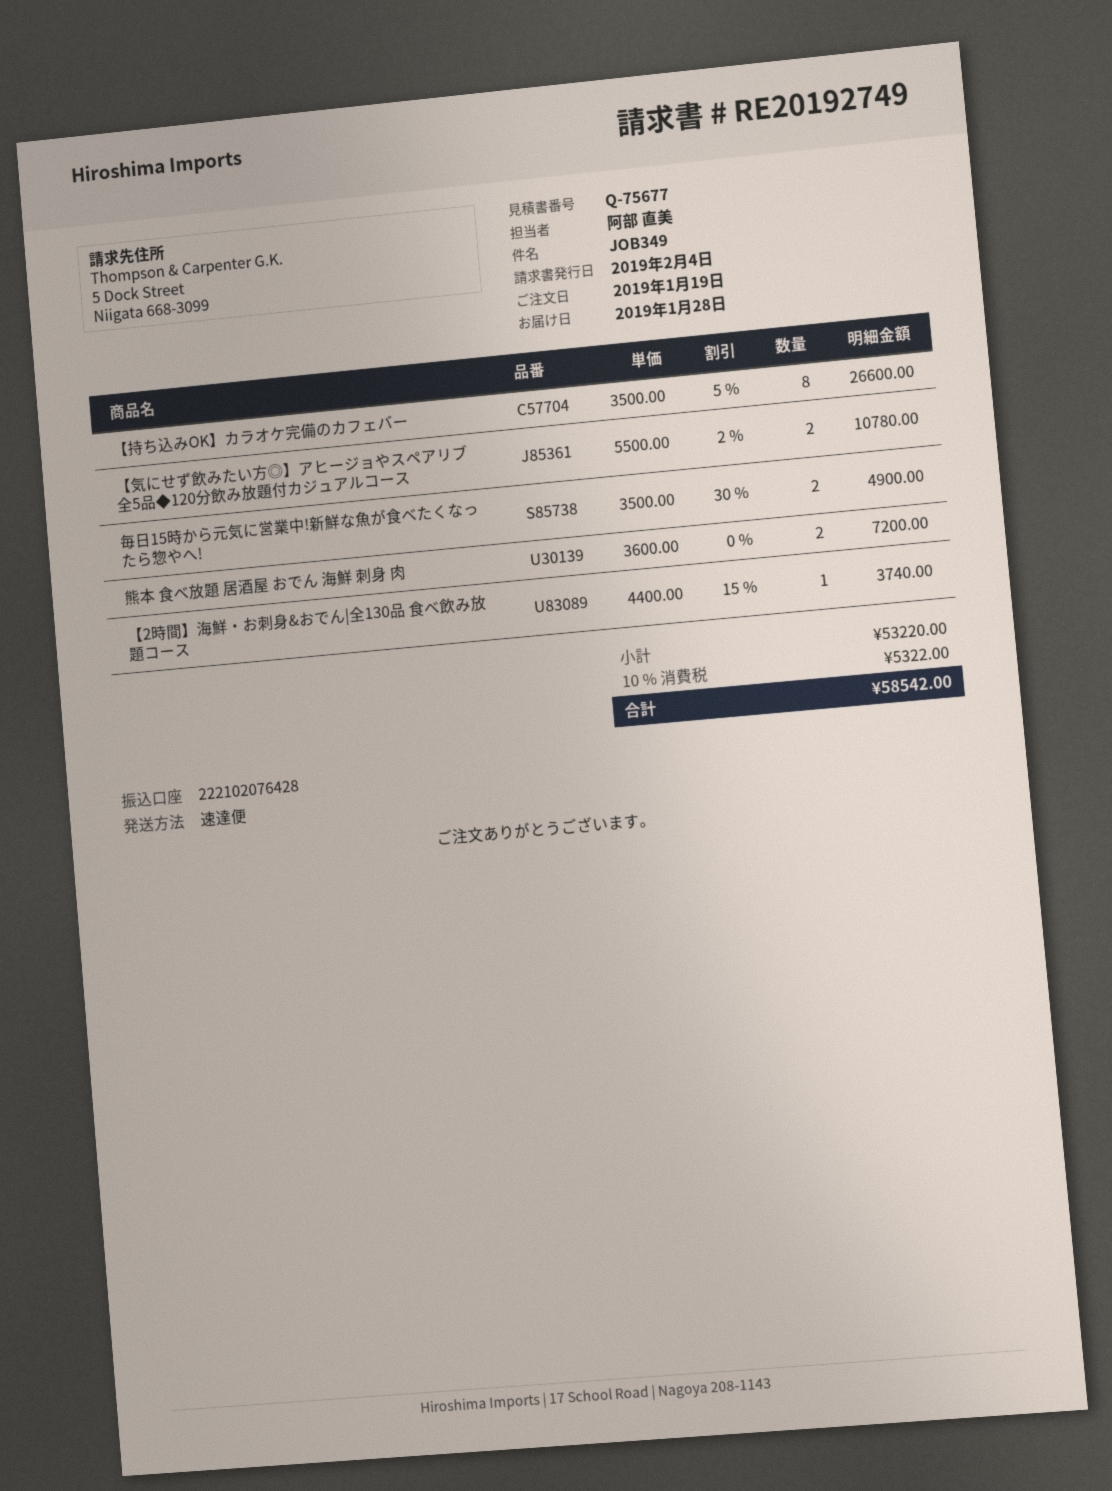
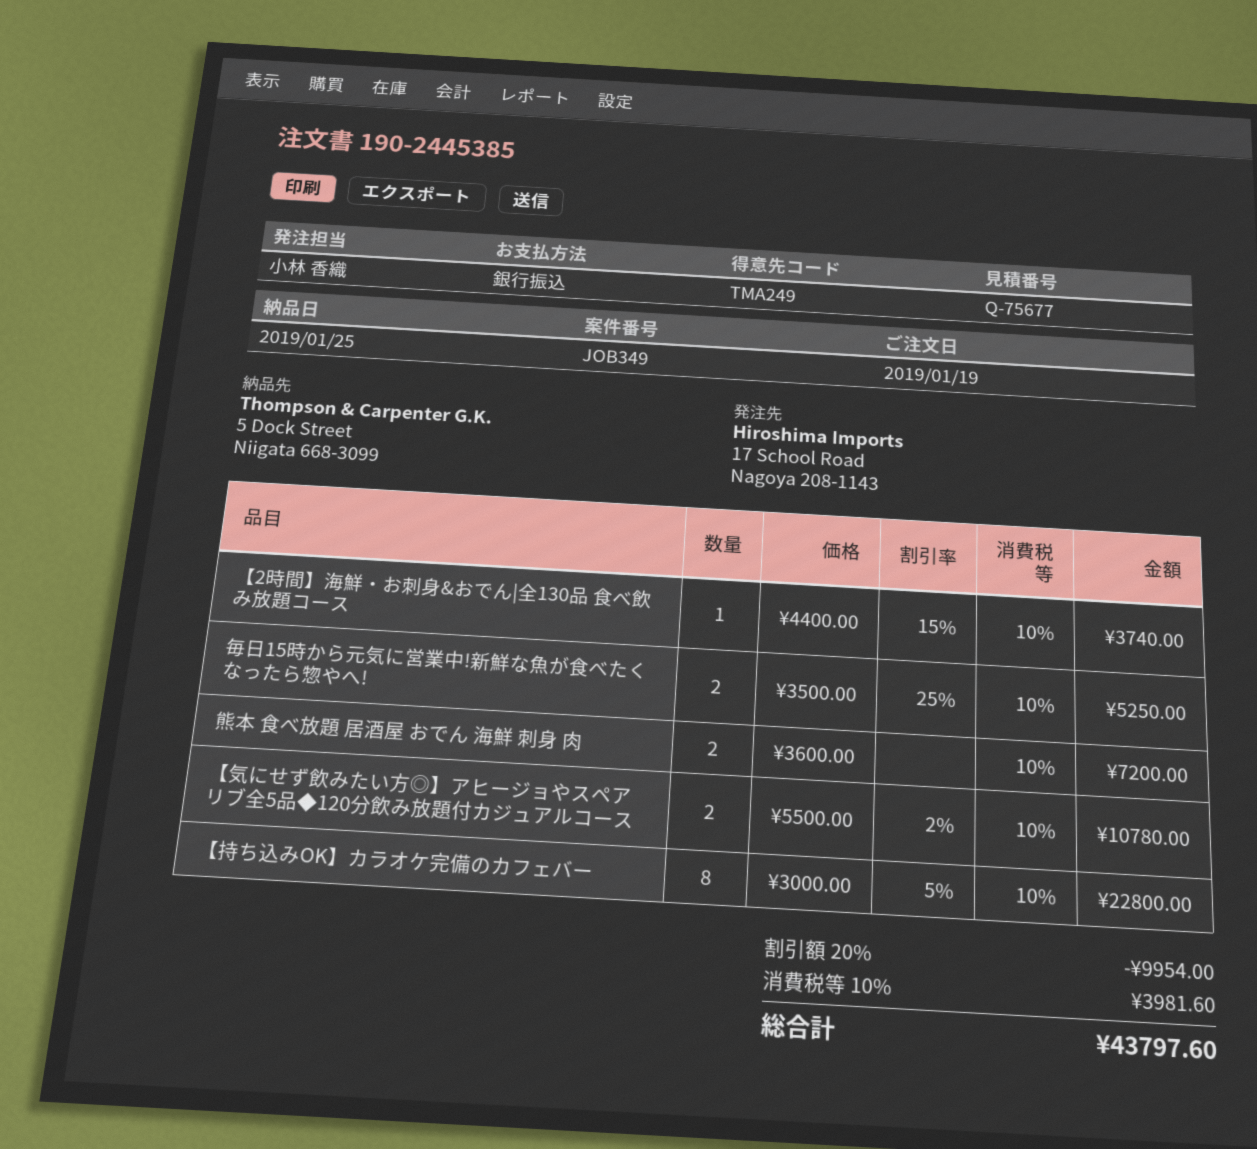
delivery date: 2019-01-28 -> 2019-01-25
【持ち込みOK】カラオケ完備のカフェバー: 8 x 3500.00 - 5% = 26600.00 -> 8 x 3000.00 - 5% = 22800.00
毎日15時から元気に営業中!新鮮な魚が食べたくなったら惣やへ!: 2 x 3500.00 - 30% = 4900.00 -> 2 x 3500.00 - 25% = 5250.00
discount: none -> 20% = 9954.00
tax: 10% = 5322.00 -> 10% = 3981.60
total: 58542.00 -> 43797.60

